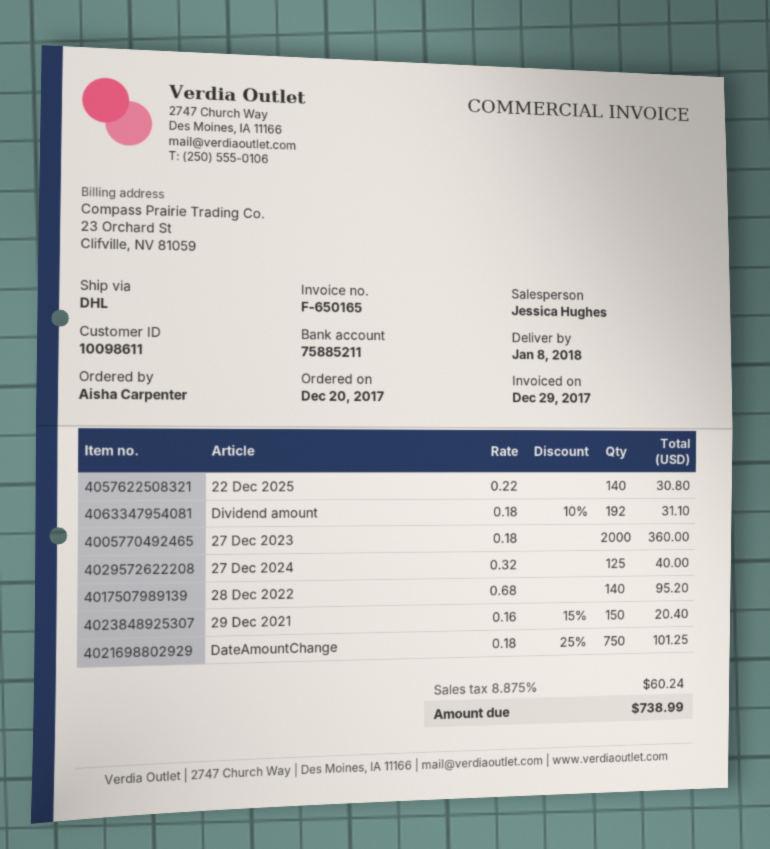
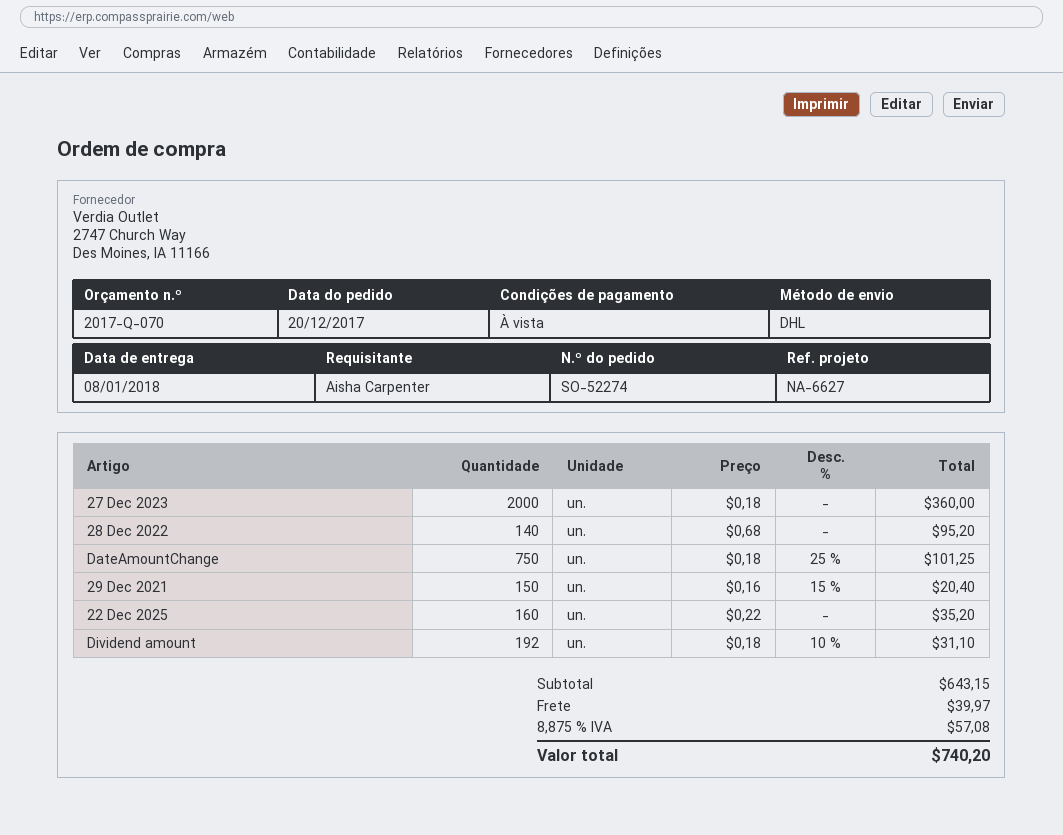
22 Dec 2025: 140 x 0.22 = 30.80 -> 160 x 0.22 = 35.20
27 Dec 2024: 125 x 0.32 = 40.00 -> none
shipping: none -> 39.97
tax: 8.875% = 60.24 -> 8.875% = 57.08
total: 738.99 -> 740.20

